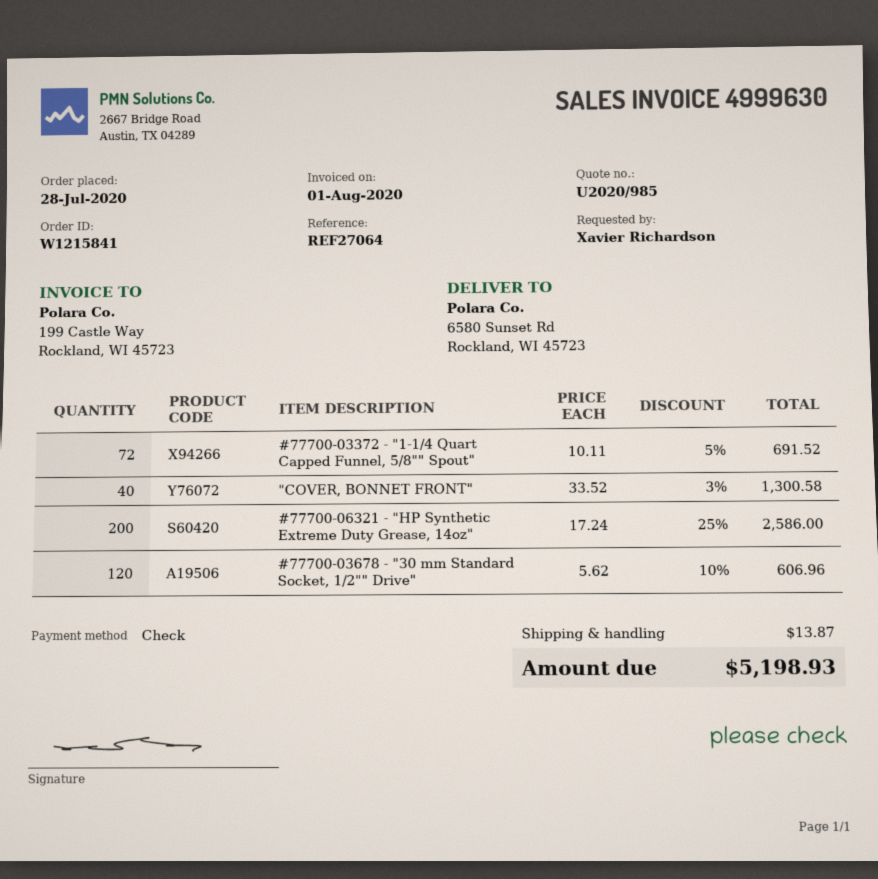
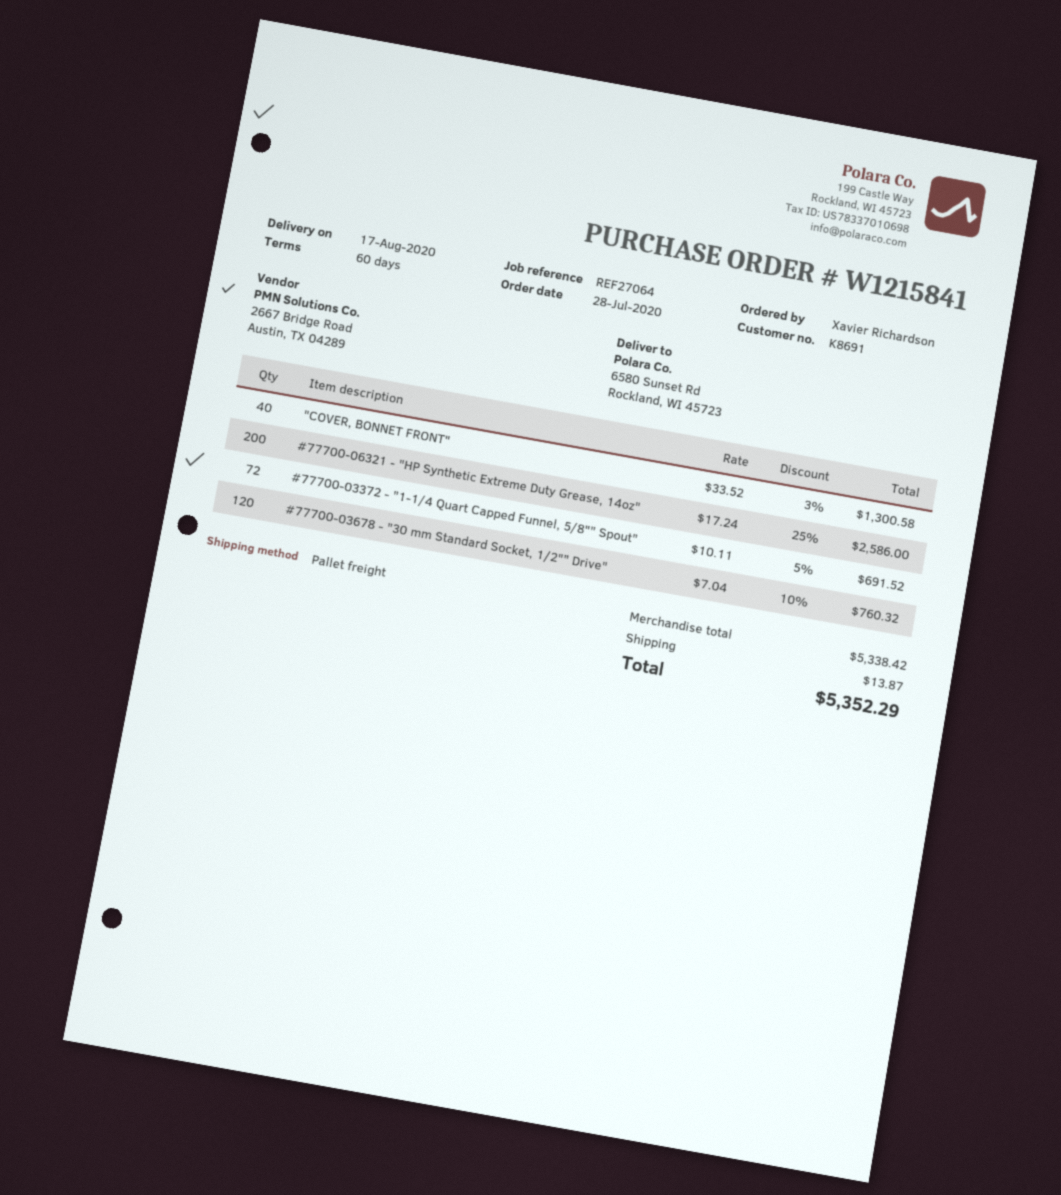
#77700-03678 - "30 mm Standard Socket, 1/2"" Drive": 120 x 5.62 - 10% = 606.96 -> 120 x 7.04 - 10% = 760.32
total: 5198.93 -> 5352.29

